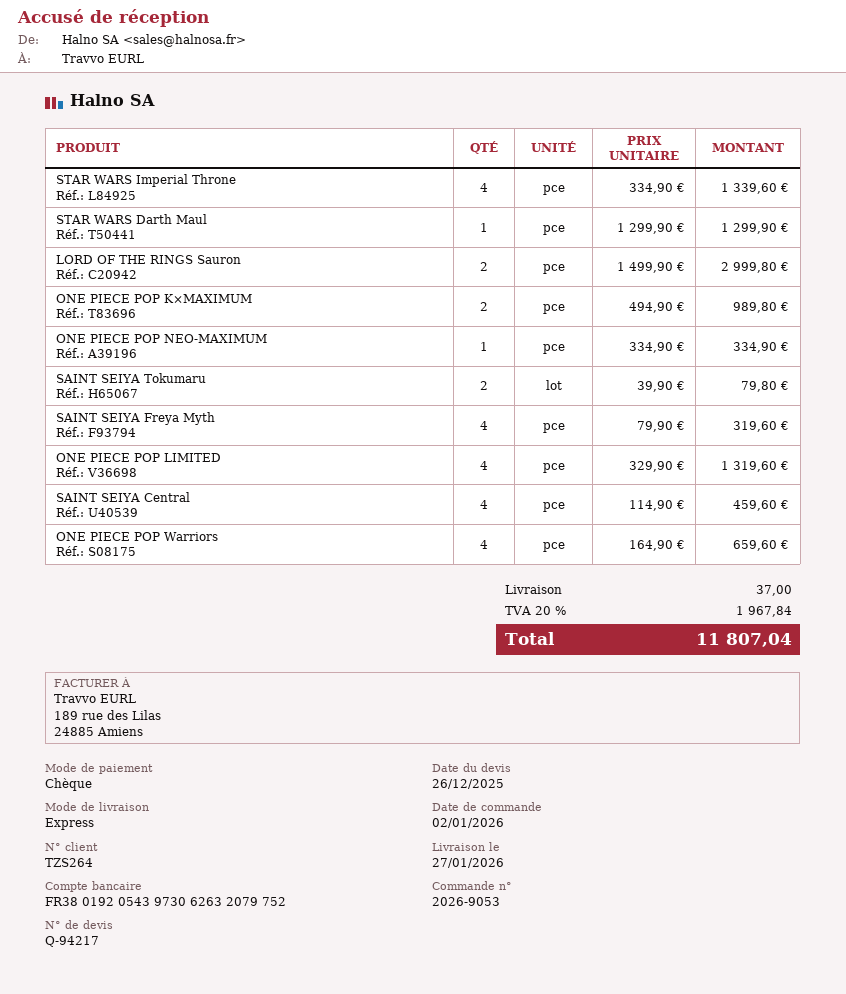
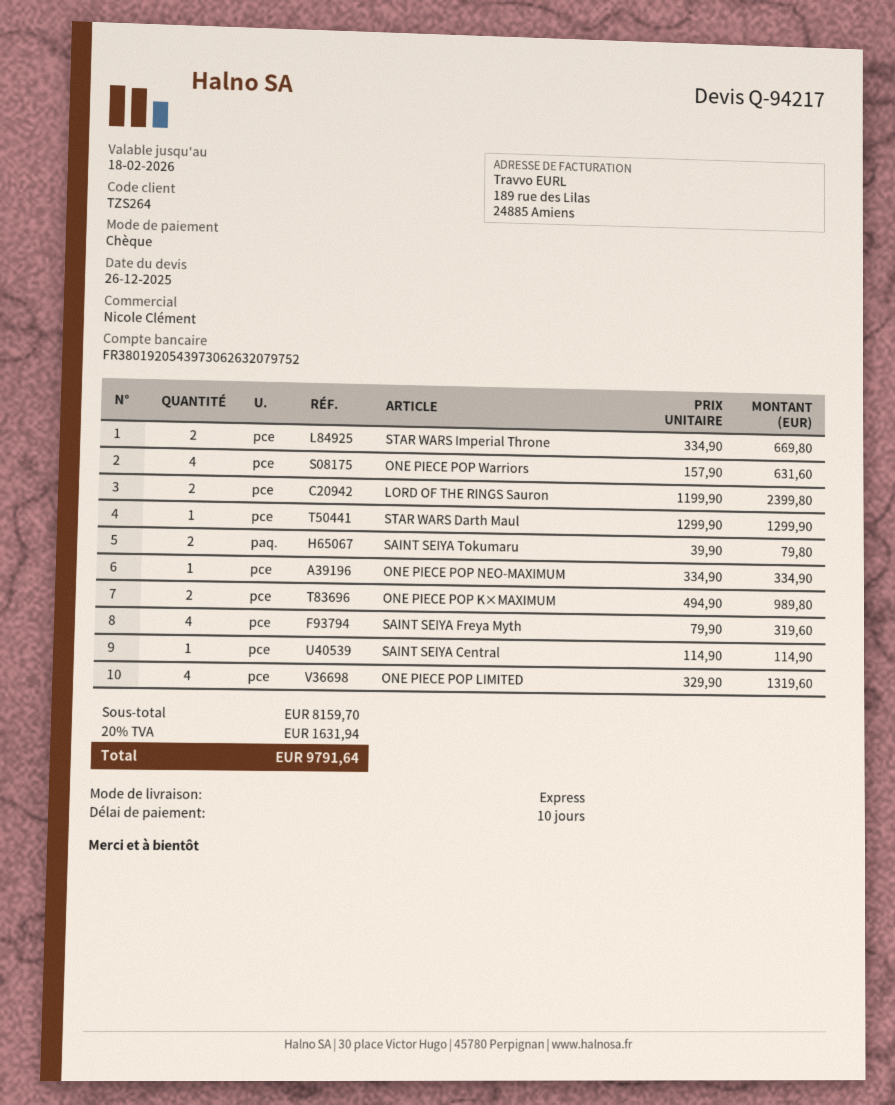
STAR WARS Imperial Throne: 4 x 334.90 = 1339.60 -> 2 x 334.90 = 669.80
LORD OF THE RINGS Sauron: 2 x 1499.90 = 2999.80 -> 2 x 1199.90 = 2399.80
SAINT SEIYA Central: 4 x 114.90 = 459.60 -> 1 x 114.90 = 114.90
ONE PIECE POP Warriors: 4 x 164.90 = 659.60 -> 4 x 157.90 = 631.60
shipping: 37.00 -> none
tax: 20% = 1967.84 -> 20% = 1631.94
total: 11807.04 -> 9791.64

